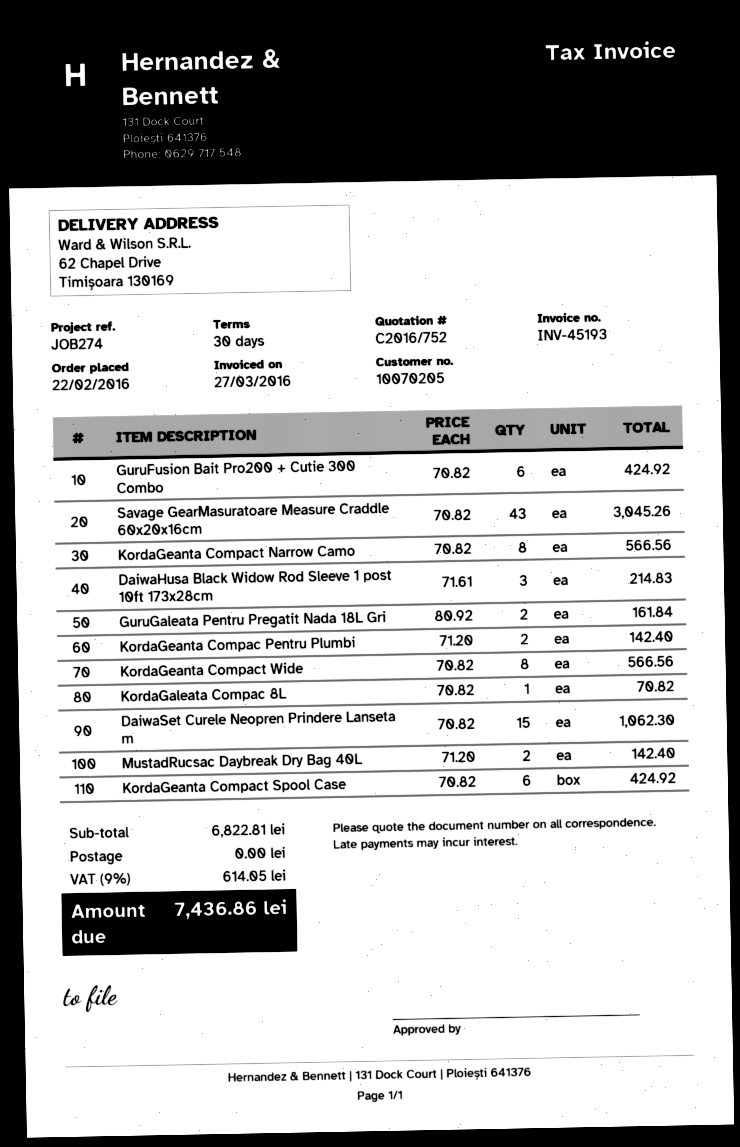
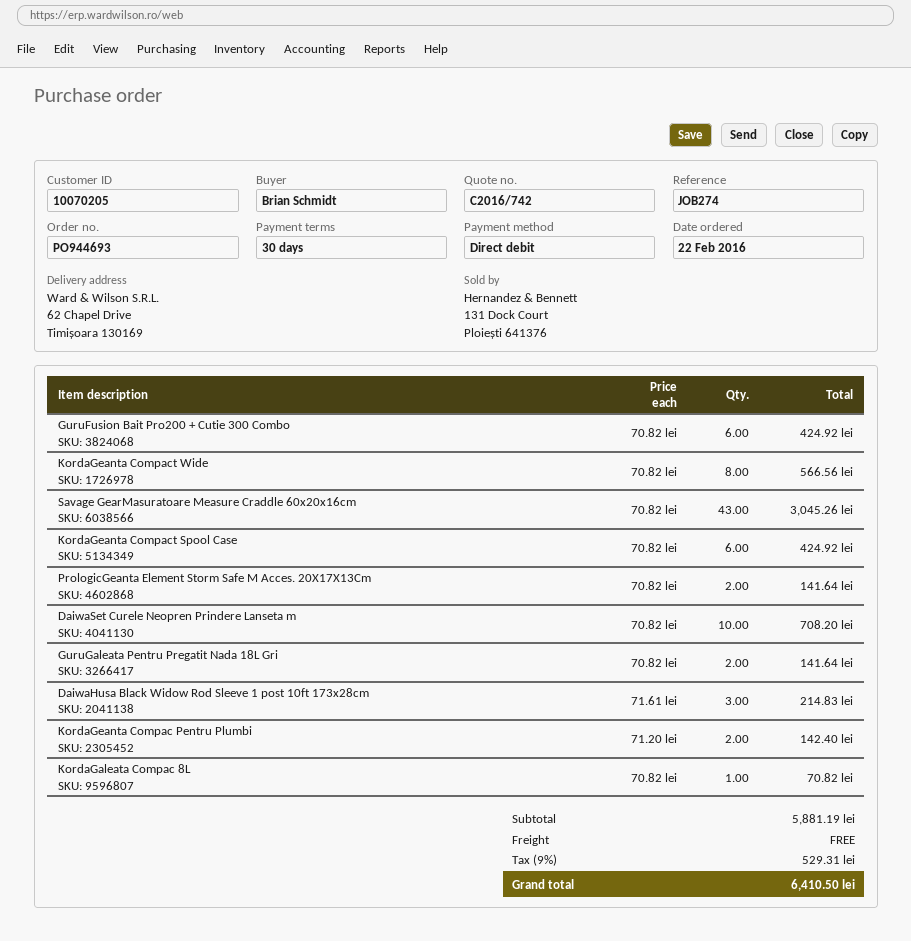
quote number: C2016/752 -> C2016/742
KordaGeanta Compact Narrow Camo: 8 x 70.82 = 566.56 -> none
GuruGaleata Pentru Pregatit Nada 18L Gri: 2 x 80.92 = 161.84 -> 2 x 70.82 = 141.64
DaiwaSet Curele Neopren Prindere Lanseta m: 15 x 70.82 = 1062.30 -> 10 x 70.82 = 708.20
MustadRucsac Daybreak Dry Bag 40L: 2 x 71.20 = 142.40 -> none
PrologicGeanta Element Storm Safe M Acces. 20X17X13Cm: none -> 2 x 70.82 = 141.64
subtotal: 6822.81 -> 5881.19
tax: 9% = 614.05 -> 9% = 529.31
total: 7436.86 -> 6410.50

